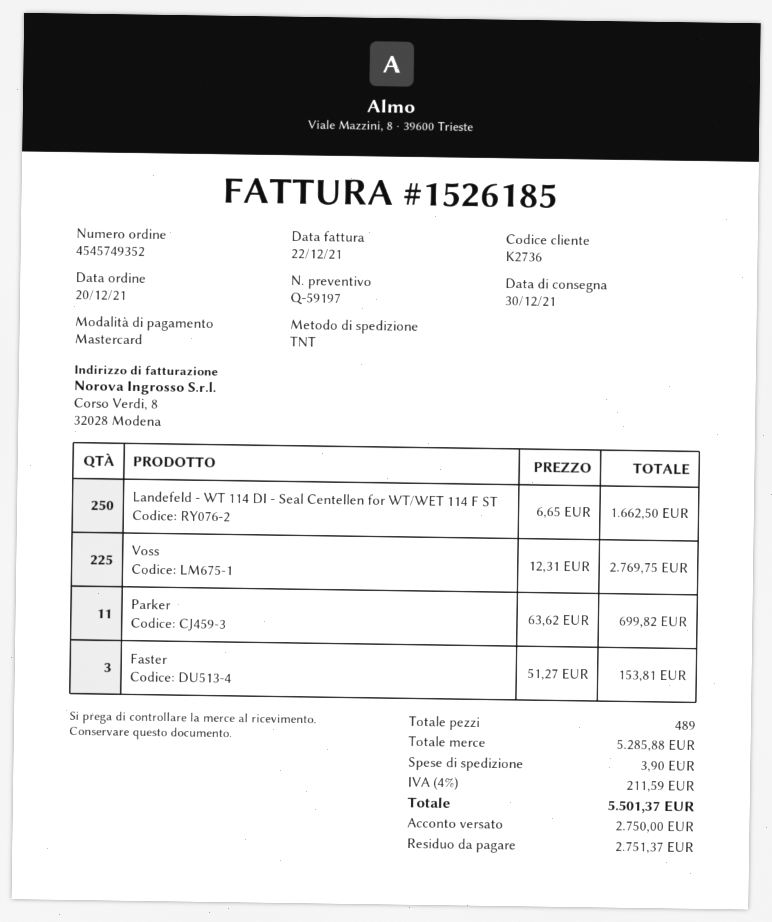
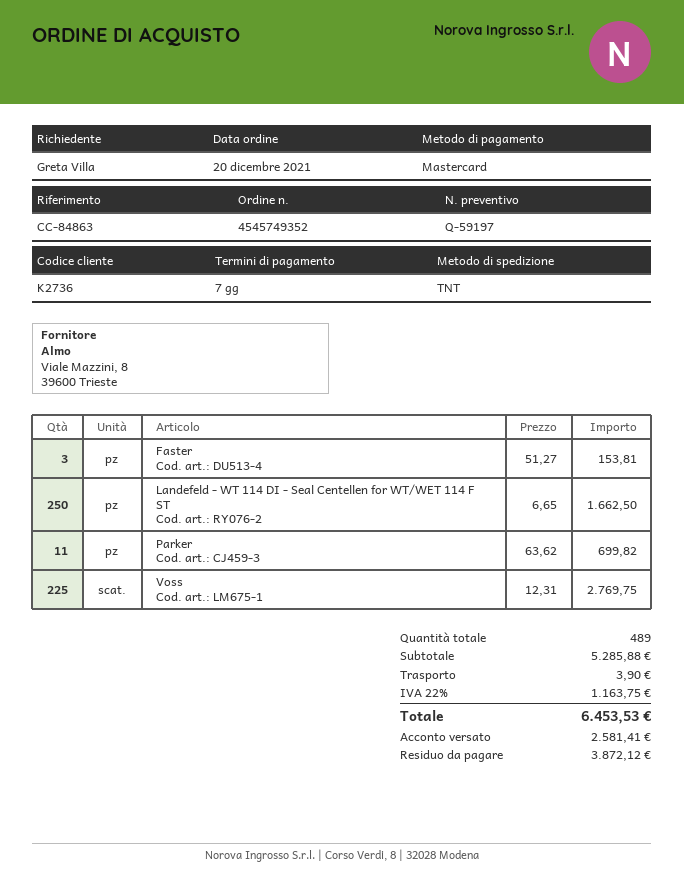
tax: 4% = 211.59 -> 22% = 1163.75
total: 5501.37 -> 6453.53
deposit: 2750.00 -> 2581.41
balance: 2751.37 -> 3872.12

